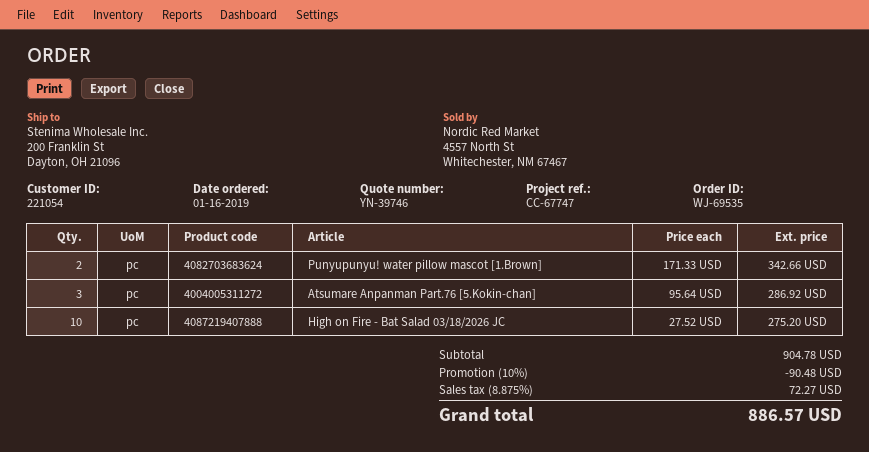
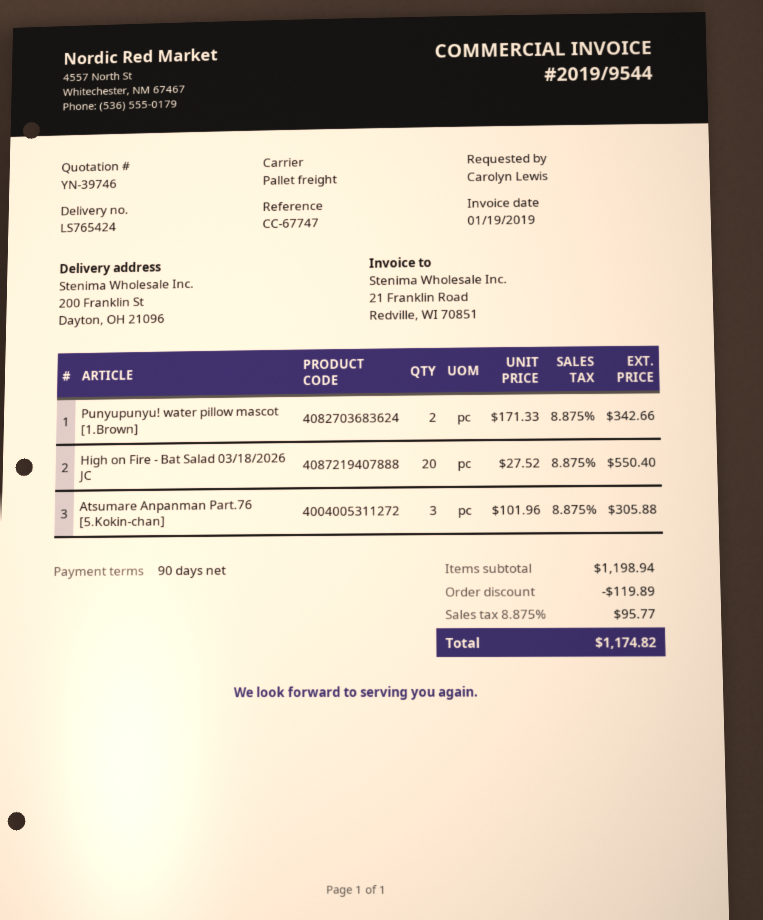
Atsumare Anpanman Part.76 [5.Kokin-chan]: 3 x 95.64 = 286.92 -> 3 x 101.96 = 305.88
High on Fire - Bat Salad 03/18/2026 JC: 10 x 27.52 = 275.20 -> 20 x 27.52 = 550.40
subtotal: 904.78 -> 1198.94
discount: 90.48 -> 119.89
tax: 8.875% = 72.27 -> 8.875% = 95.77
total: 886.57 -> 1174.82

